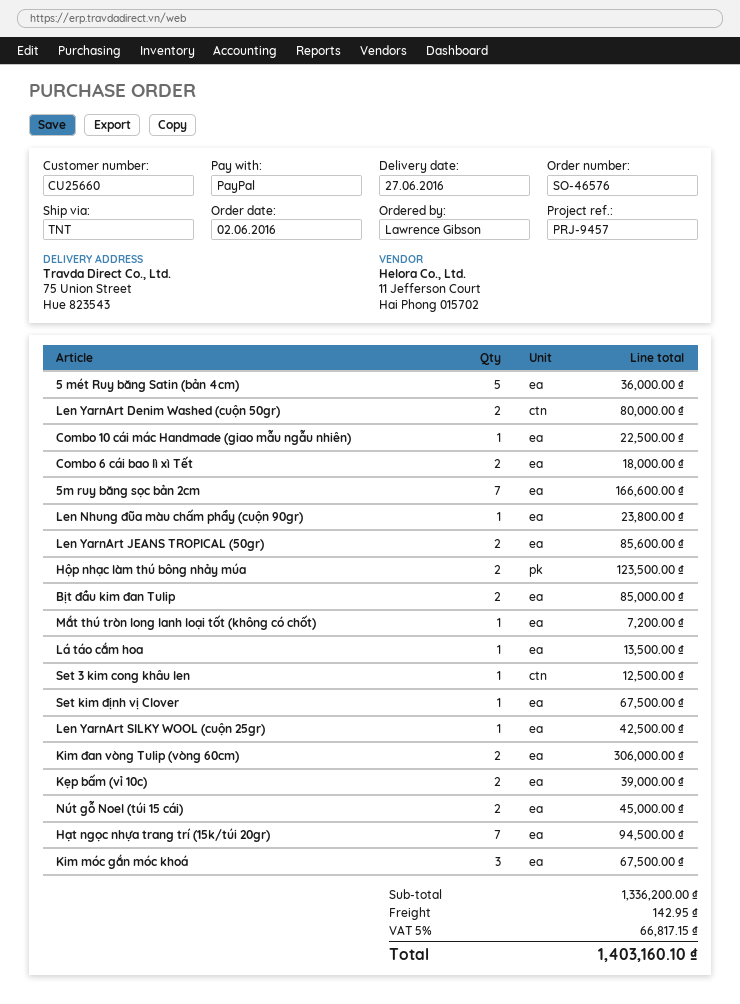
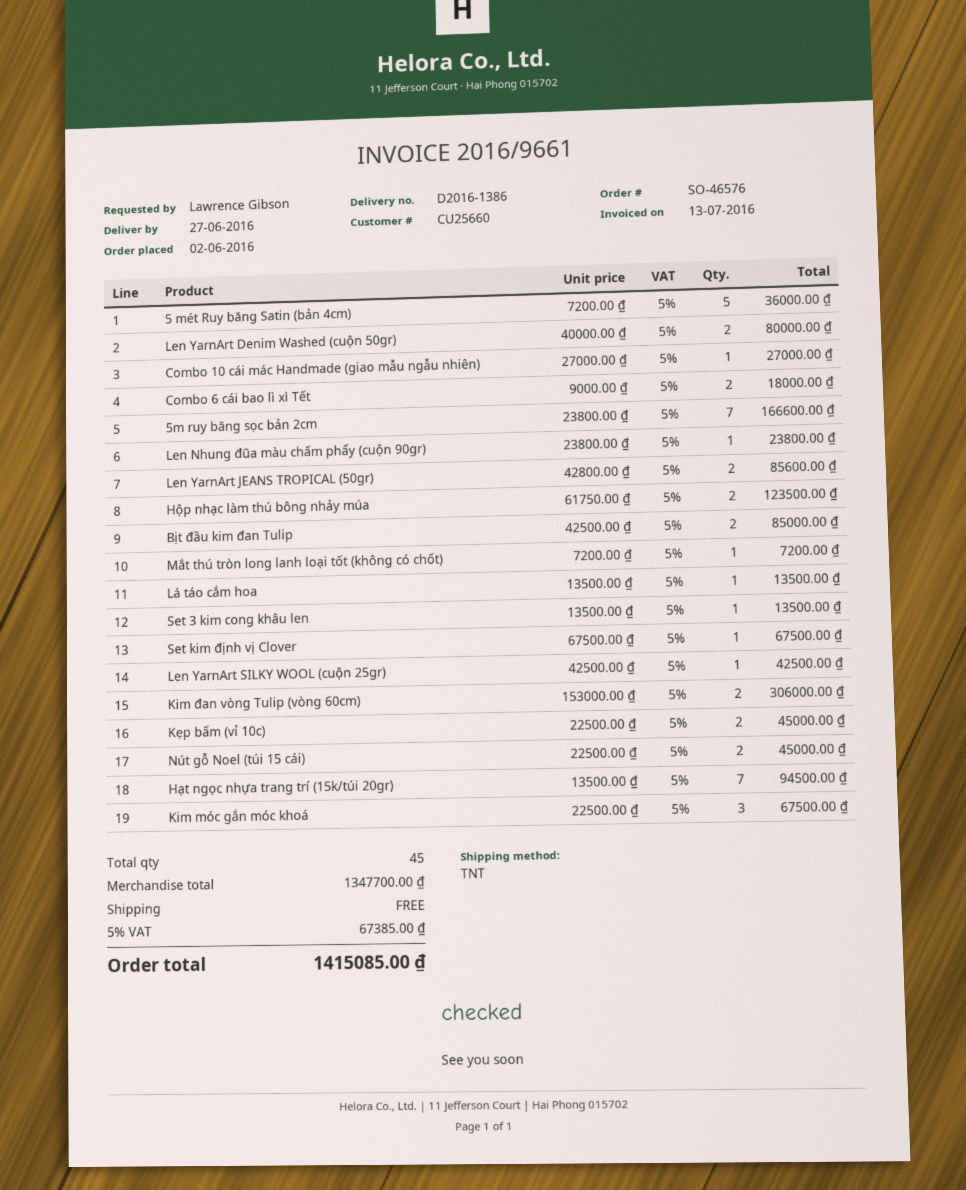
Combo 10 cái mác Handmade (giao mẫu ngẫu nhiên): 1 for 22500.00 -> 1 for 27000.00
Set 3 kim cong khâu len: 1 for 12500.00 -> 1 for 13500.00
Kẹp bấm (vỉ 10c): 2 for 39000.00 -> 2 for 45000.00
subtotal: 1336200.00 -> 1347700.00
shipping: 142.95 -> 0.00
tax: 5% = 66817.15 -> 5% = 67385.00
total: 1403160.10 -> 1415085.00

